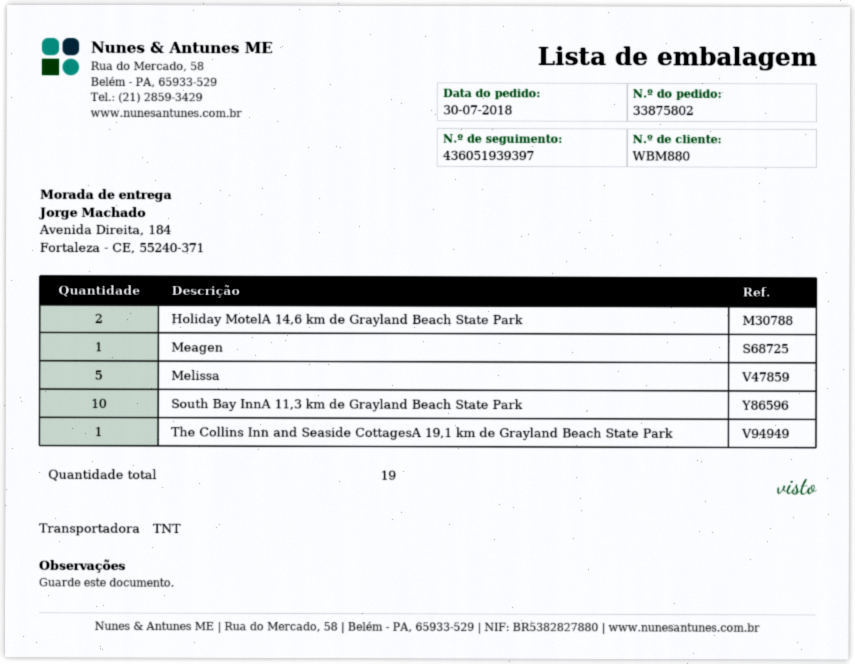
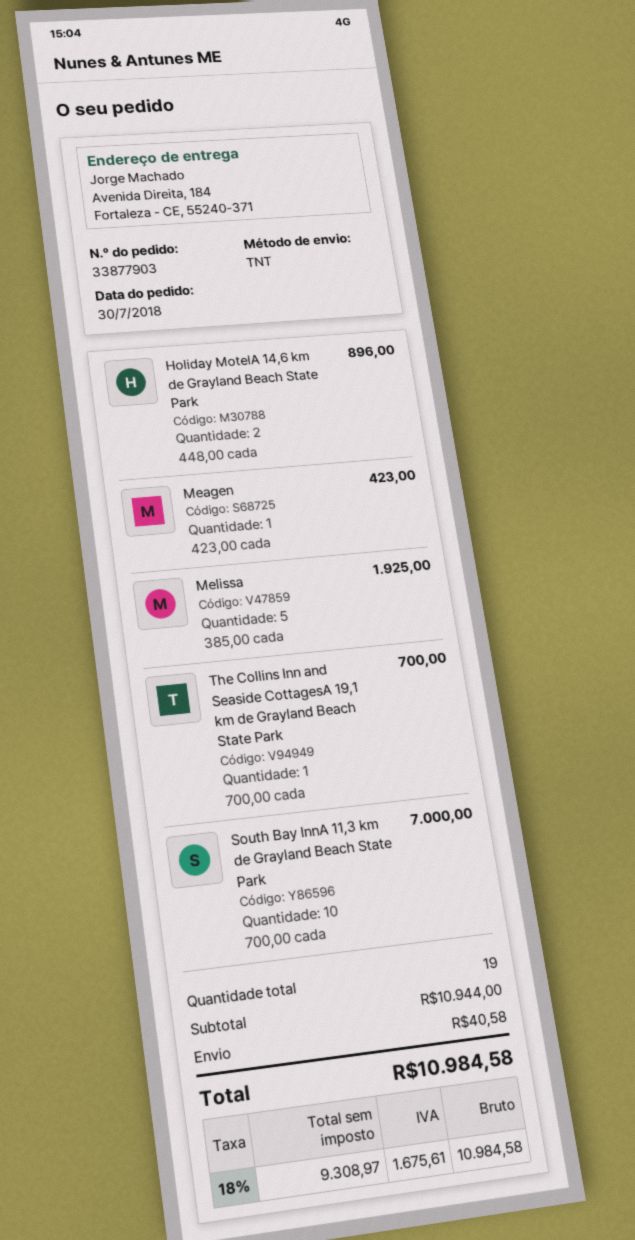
order number: 33875802 -> 33877903

